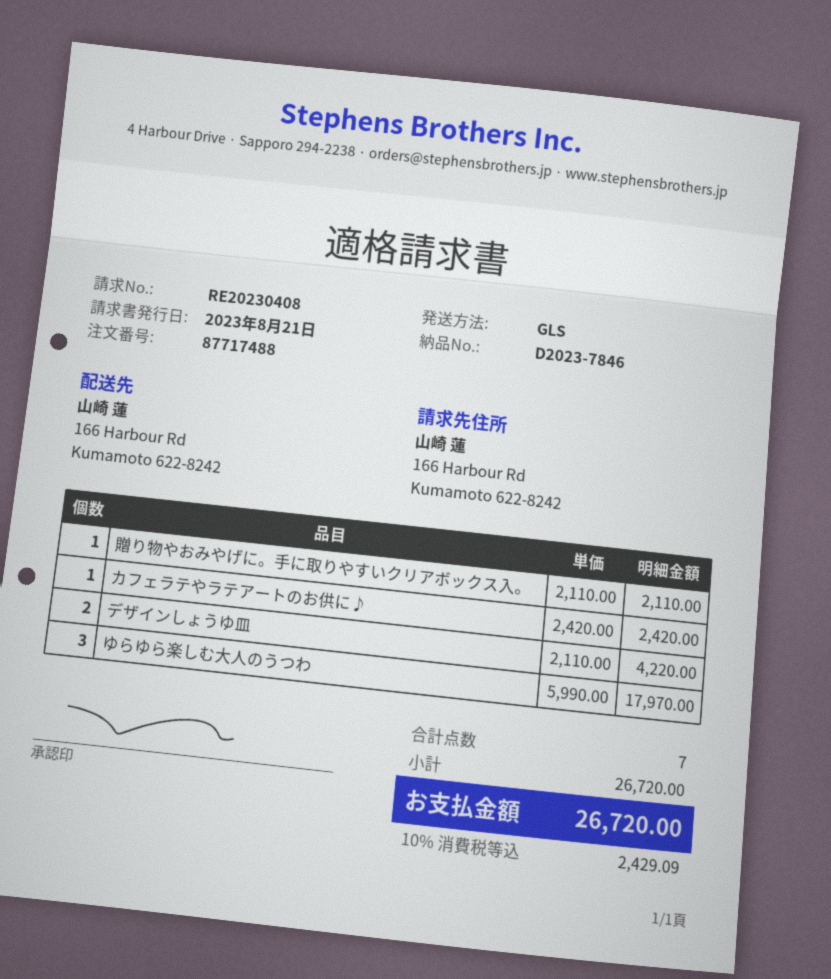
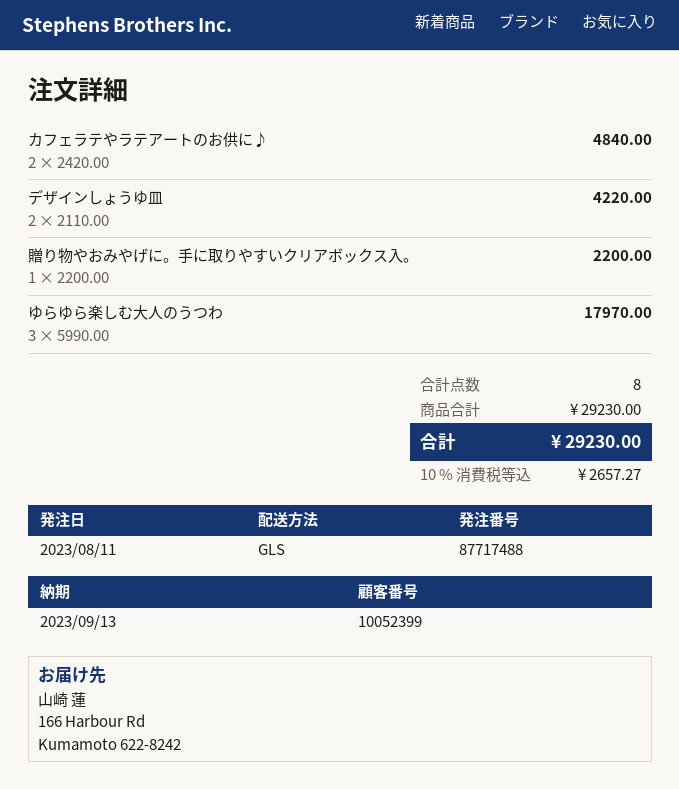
贈り物やおみやげに。手に取りやすいクリアボックス入。: 1 x 2110.00 = 2110.00 -> 1 x 2200.00 = 2200.00
カフェラテやラテアートのお供に♪: 1 x 2420.00 = 2420.00 -> 2 x 2420.00 = 4840.00
total quantity: 7 -> 8
subtotal: 26720.00 -> 29230.00
tax: 10% = 2429.09 -> 10% = 2657.27
total: 26720.00 -> 29230.00

